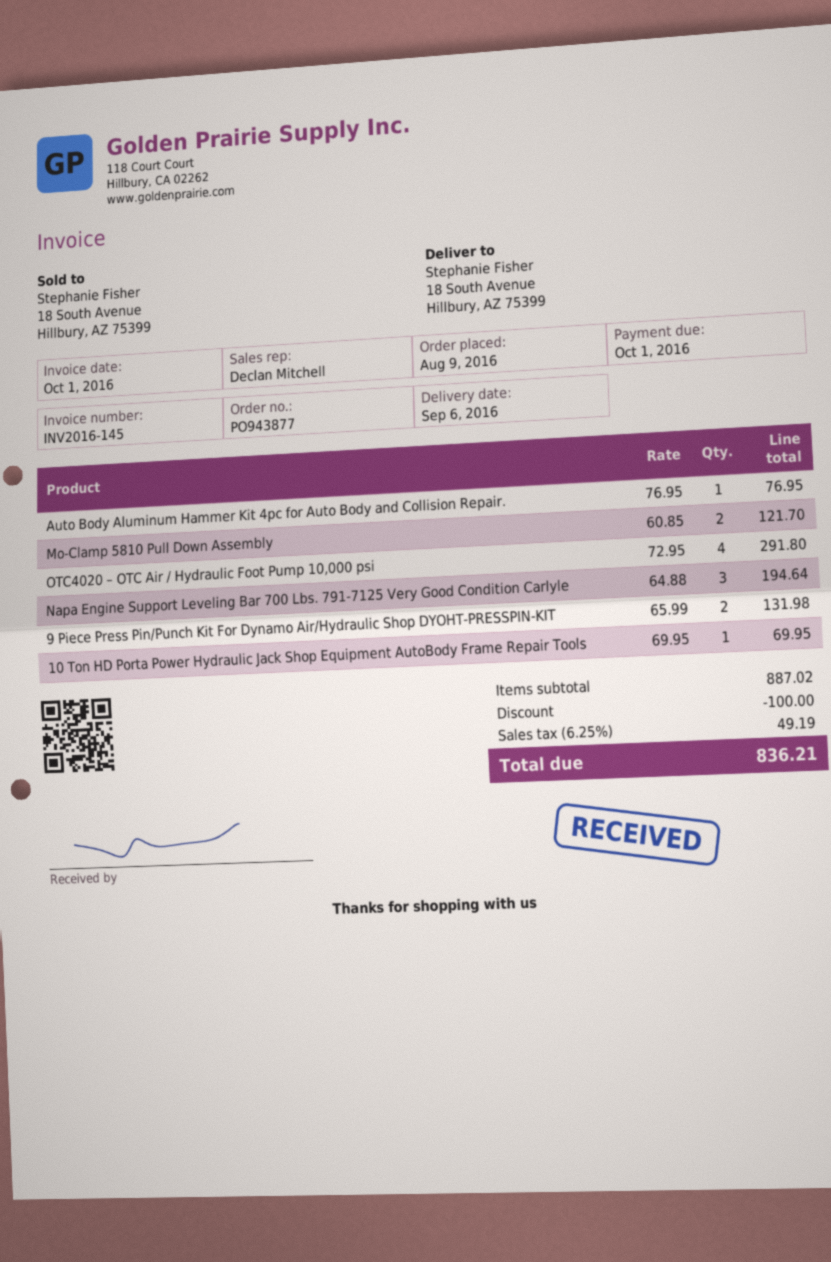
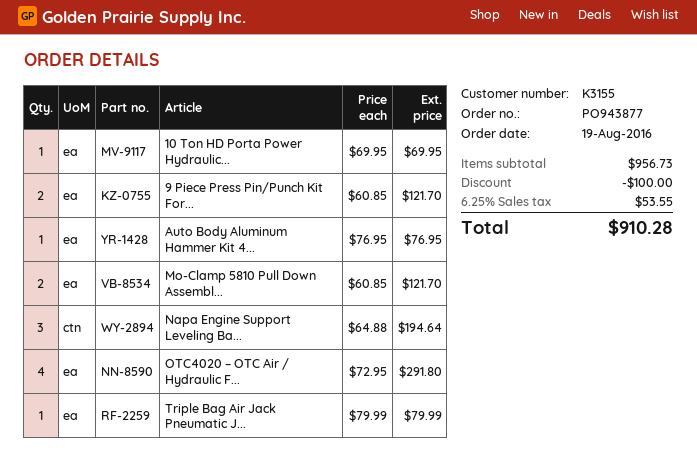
order date: 2016-08-09 -> 2016-08-19
9 Piece Press Pin/Punch Kit For Dynamo Air/Hydraulic Shop DYOHT-PRESSPIN-KIT: 2 x 65.99 = 131.98 -> 2 x 60.85 = 121.70
Triple Bag Air Jack Pneumatic J...: none -> 1 x 79.99 = 79.99
subtotal: 887.02 -> 956.73
tax: 6.25% = 49.19 -> 6.25% = 53.55
total: 836.21 -> 910.28

